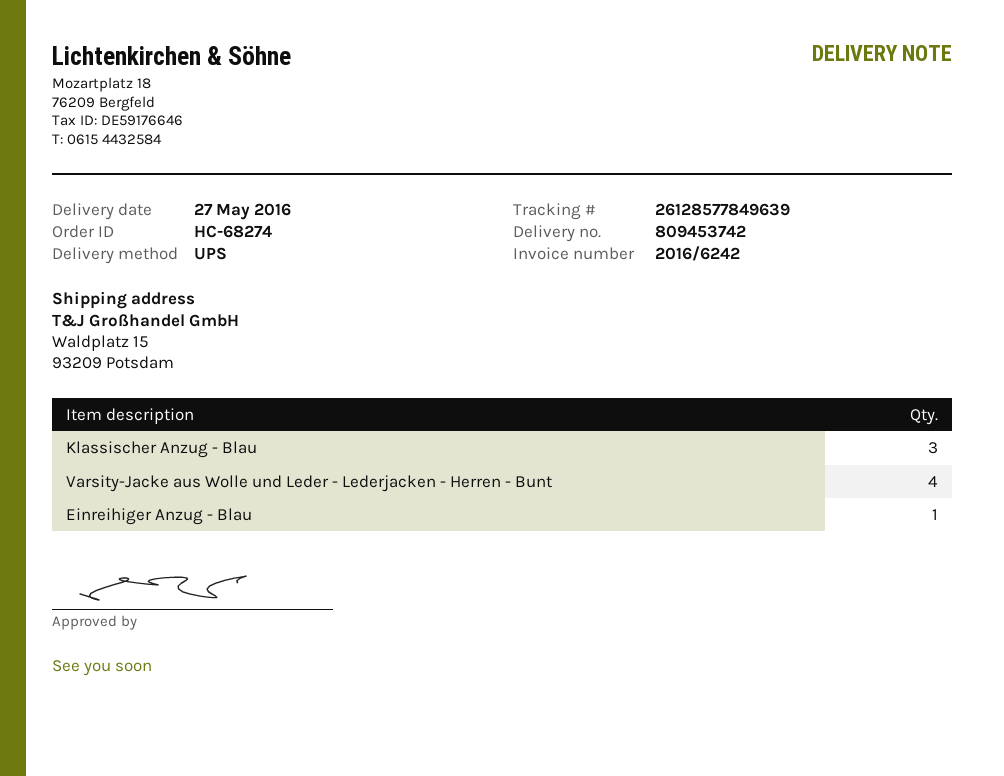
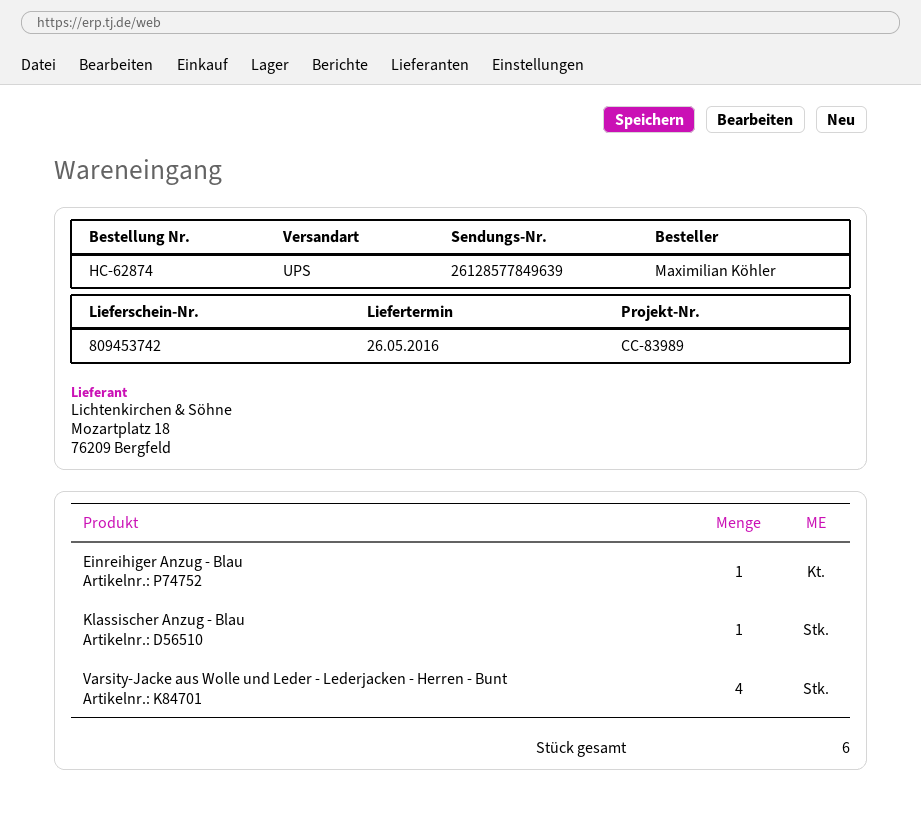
order number: HC-68274 -> HC-62874
delivery date: 2016-05-27 -> 2016-05-26
Klassischer Anzug - Blau: 3 -> 1

